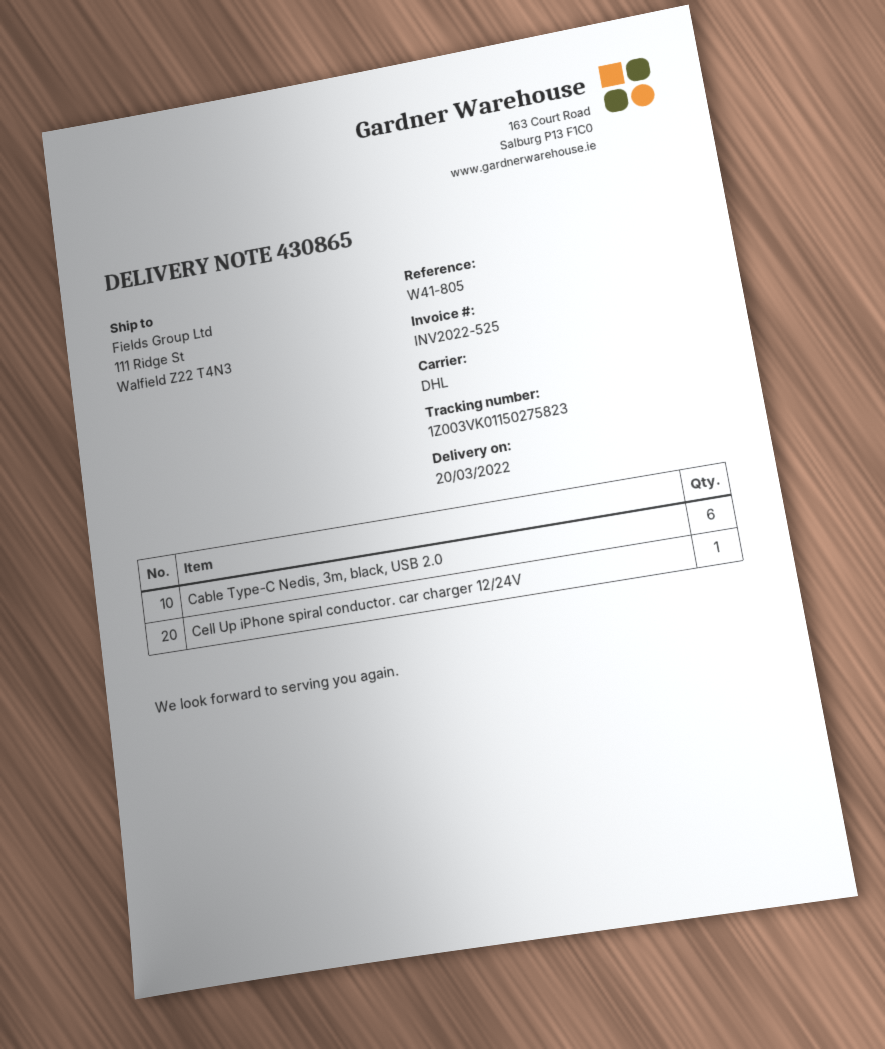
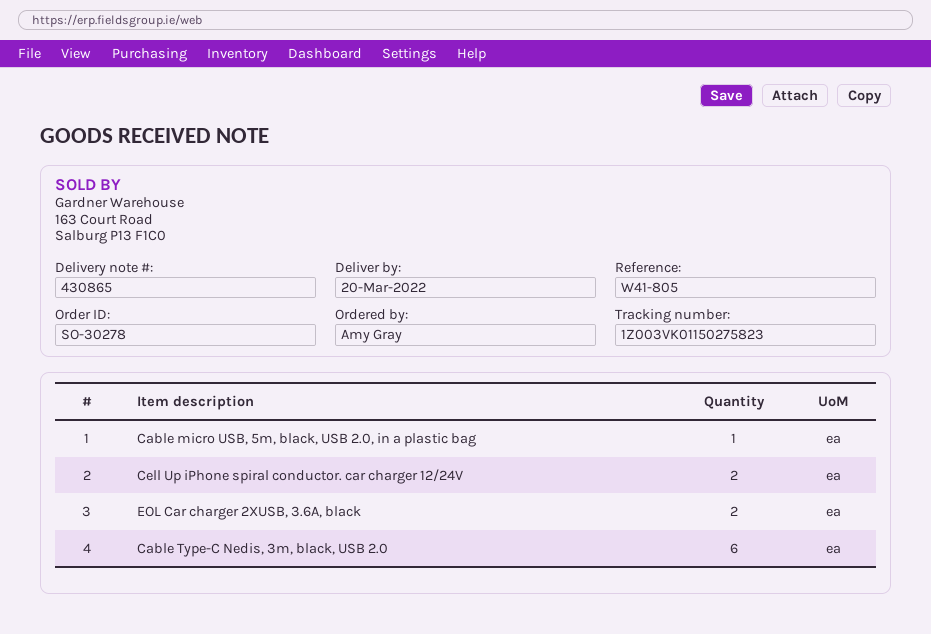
Cell Up iPhone spiral conductor. car charger 12/24V: 1 -> 2
Cable micro USB, 5m, black, USB 2.0, in a plastic bag: none -> 1
EOL Car charger 2XUSB, 3.6A, black: none -> 2

